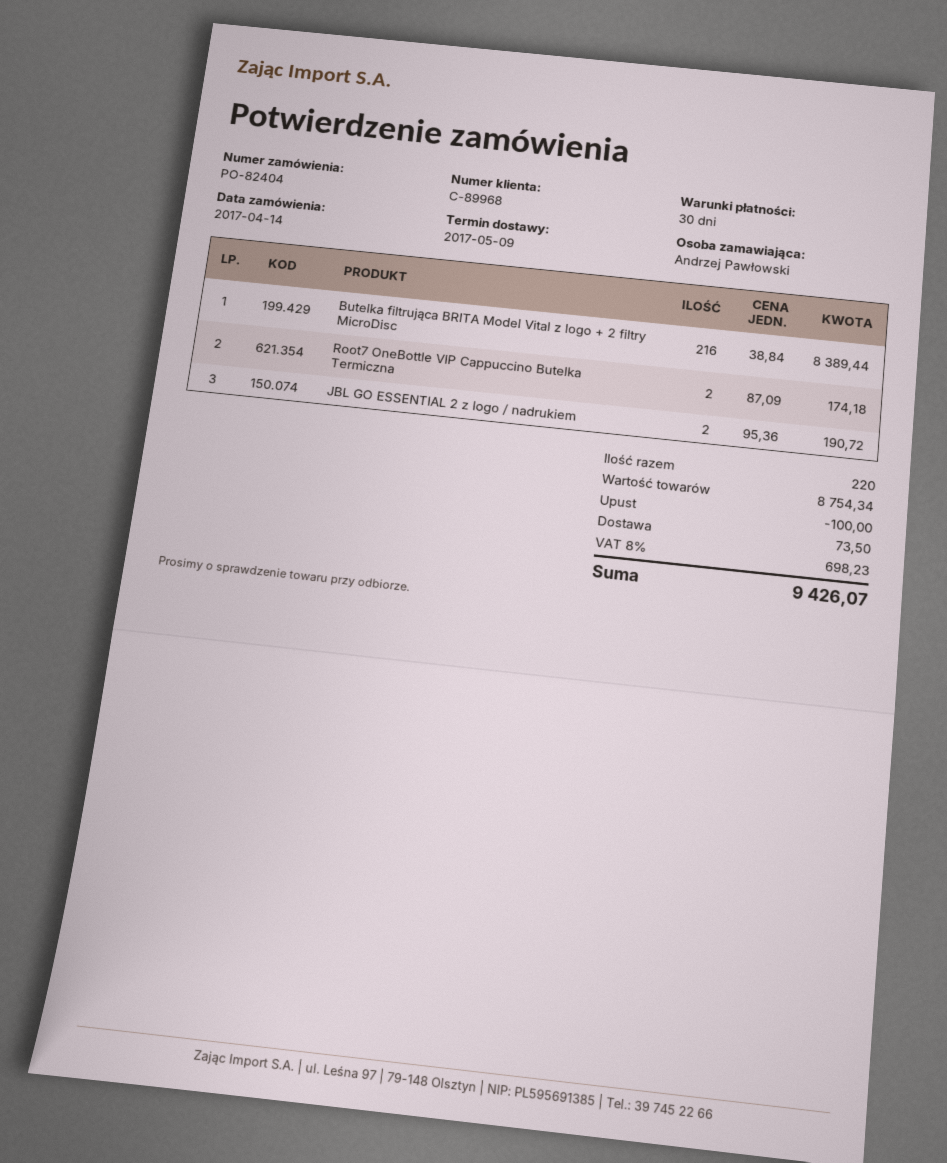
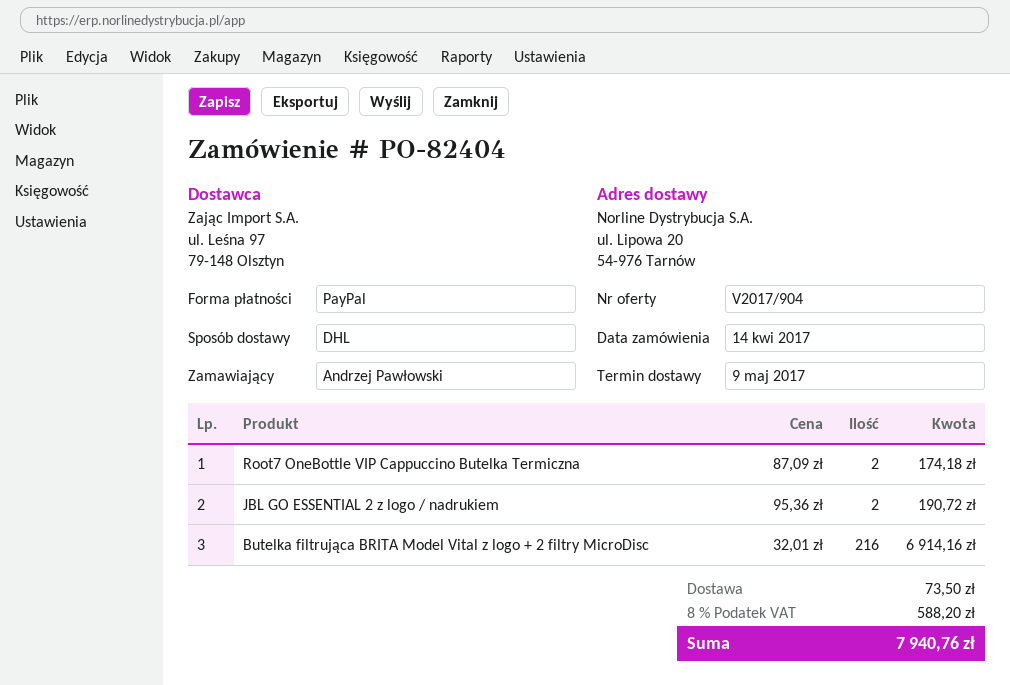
Butelka filtrująca BRITA Model Vital z logo + 2 filtry MicroDisc: 216 x 38.84 = 8389.44 -> 216 x 32.01 = 6914.16
discount: 100.00 -> none
tax: 8% = 698.23 -> 8% = 588.20
total: 9426.07 -> 7940.76

